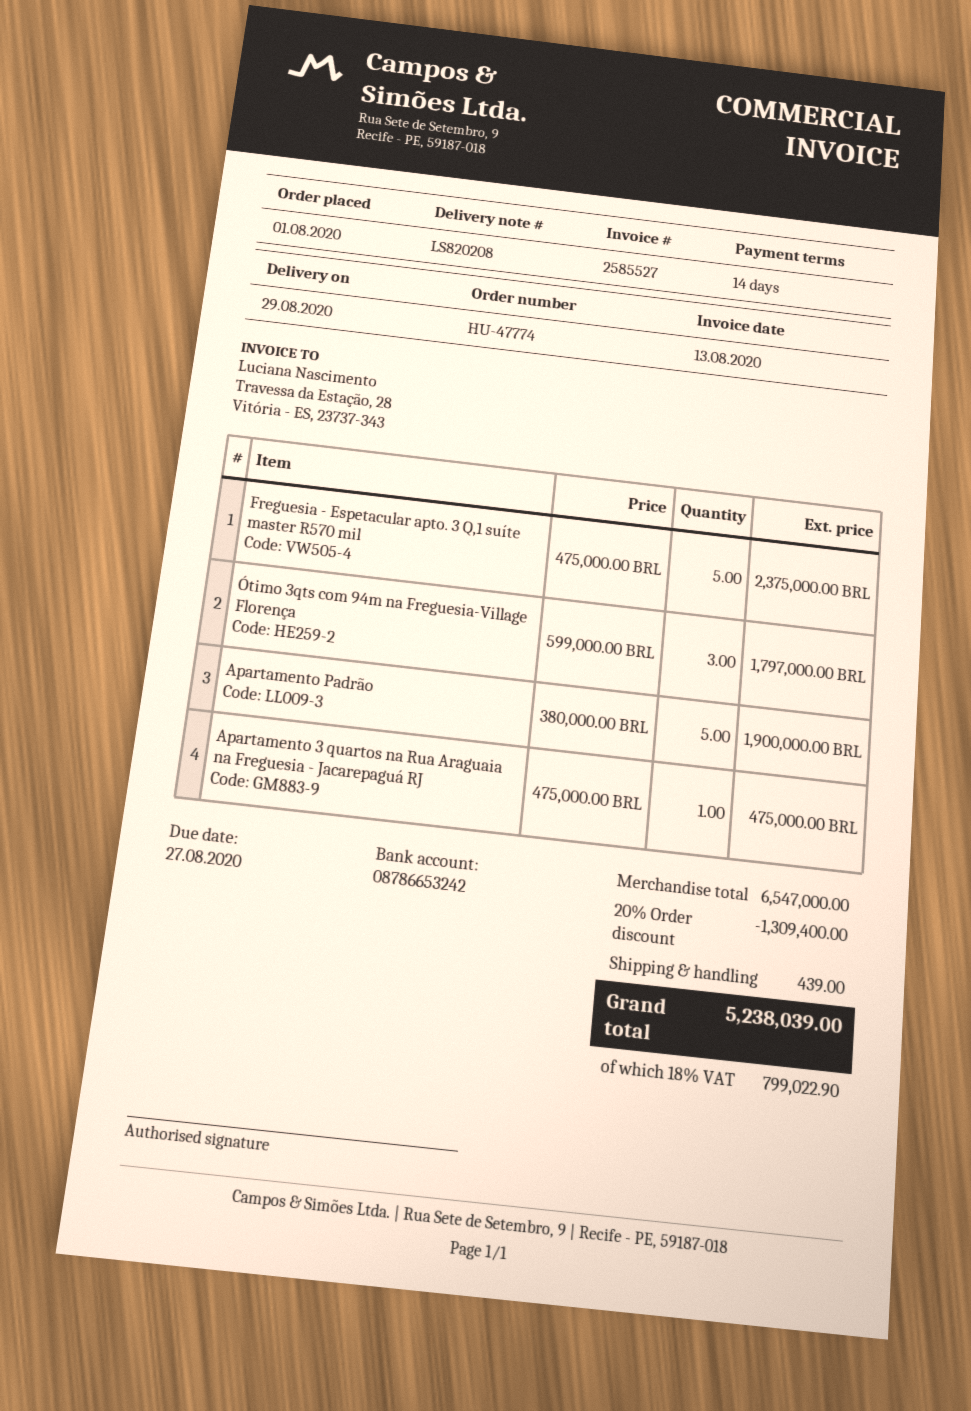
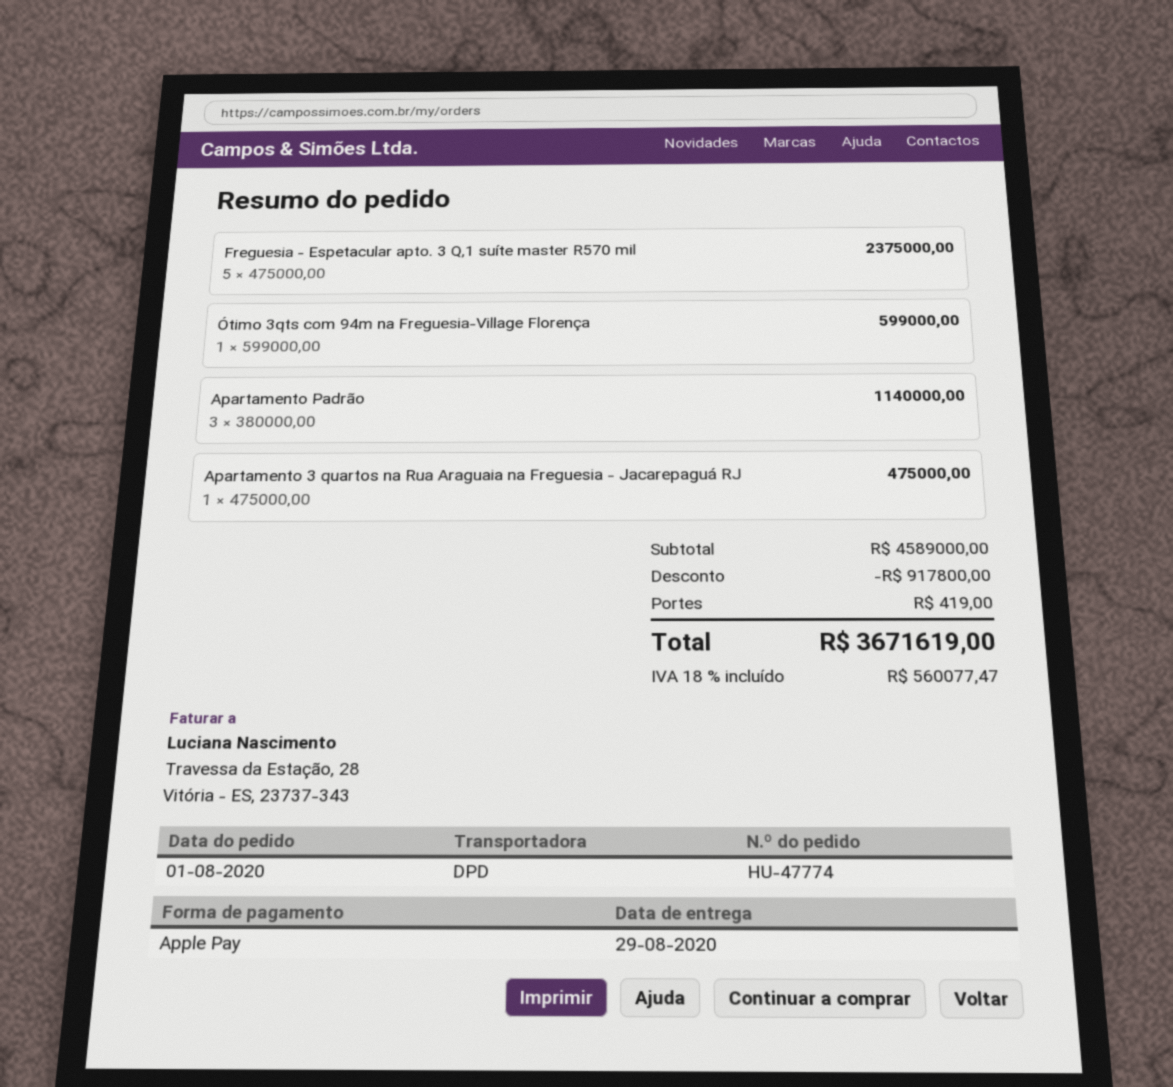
Ótimo 3qts com 94m na Freguesia-Village Florença: 3 x 599000.00 = 1797000.00 -> 1 x 599000.00 = 599000.00
Apartamento Padrão: 5 x 380000.00 = 1900000.00 -> 3 x 380000.00 = 1140000.00
subtotal: 6547000.00 -> 4589000.00
discount: 1309400.00 -> 917800.00
shipping: 439.00 -> 419.00
tax: 18% = 799022.90 -> 18% = 560077.47
total: 5238039.00 -> 3671619.00

